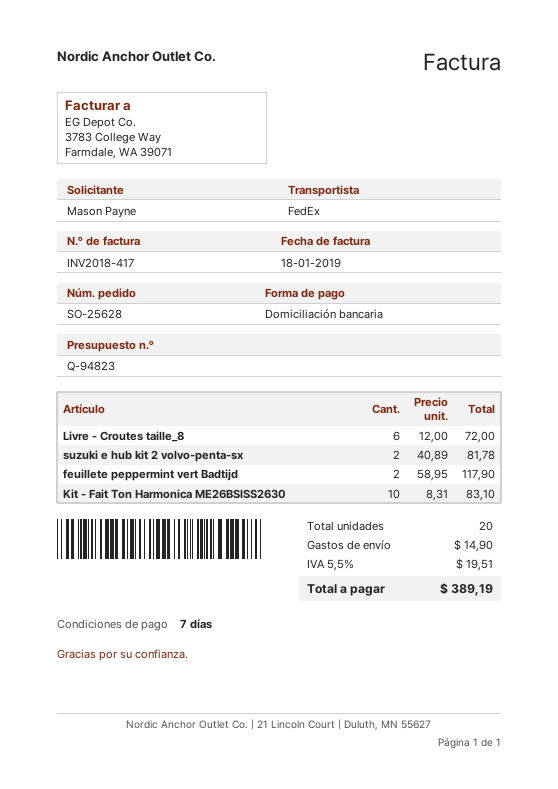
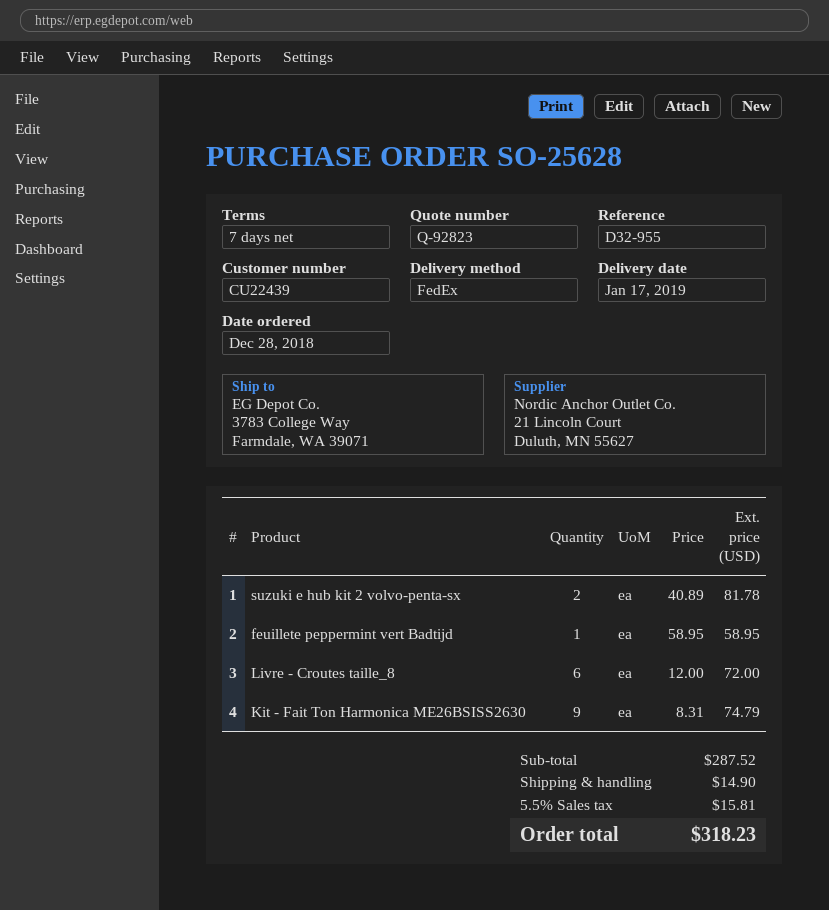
quote number: Q-94823 -> Q-92823
feuillete peppermint vert Badtijd: 2 x 58.95 = 117.90 -> 1 x 58.95 = 58.95
Kit - Fait Ton Harmonica ME26BSISS2630: 10 x 8.31 = 83.10 -> 9 x 8.31 = 74.79
tax: 5.5% = 19.51 -> 5.5% = 15.81
total: 389.19 -> 318.23

